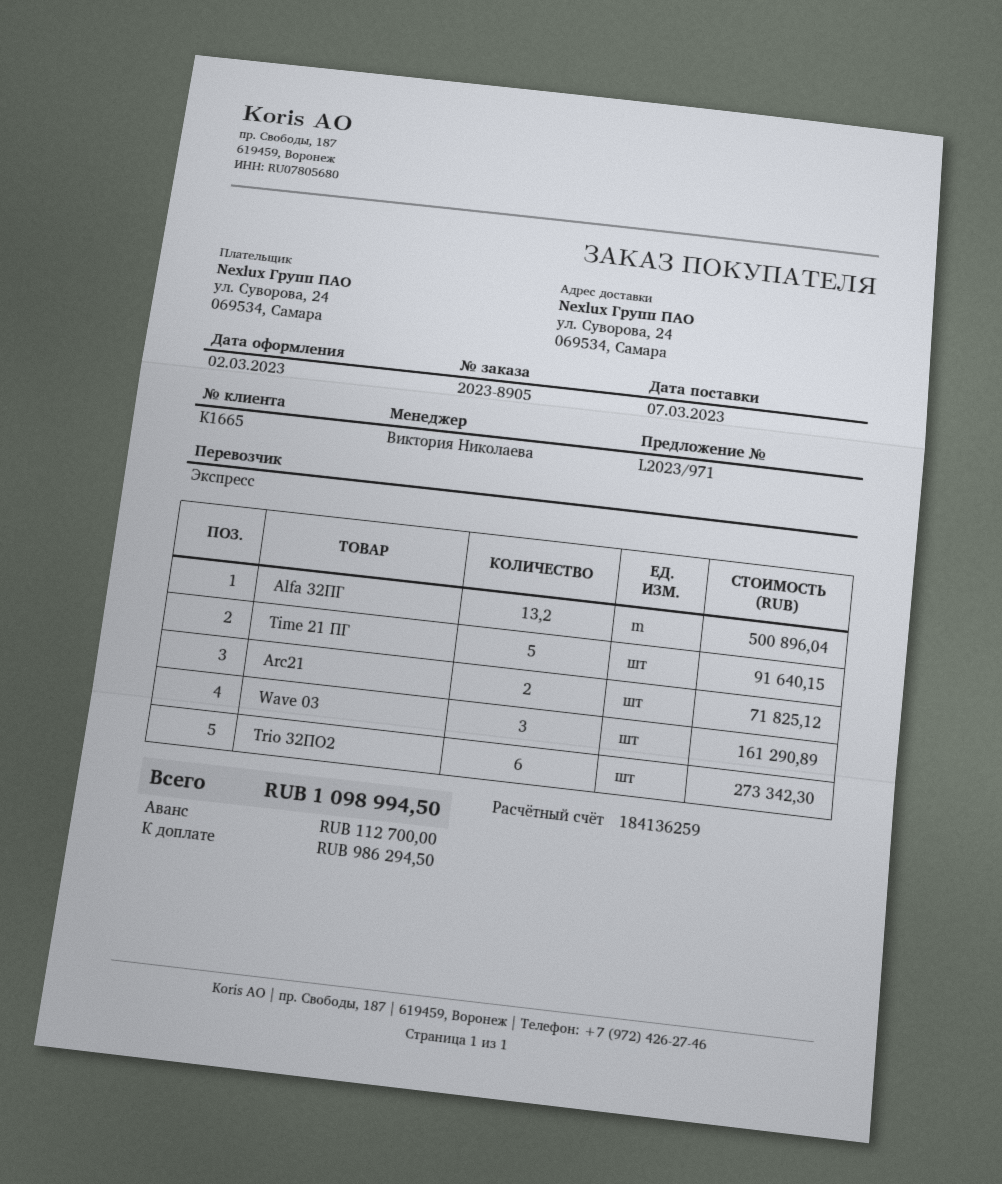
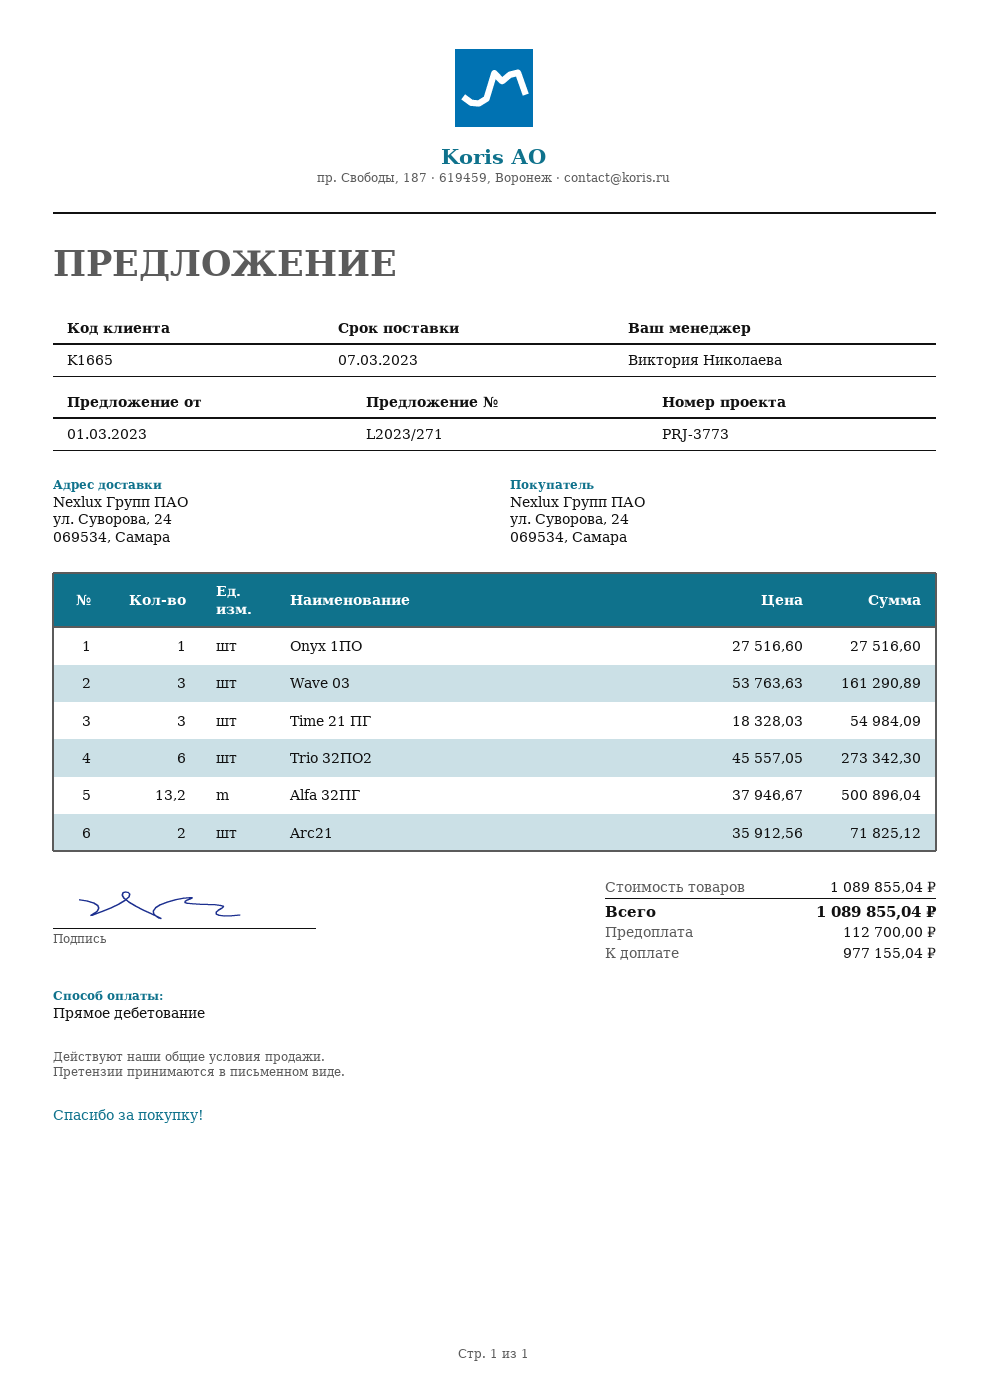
quote number: L2023/971 -> L2023/271
Time 21 ПГ: 5 for 91640.15 -> 3 for 54984.09
Onyx 1ПО: none -> 1 for 27516.60
total: 1098994.50 -> 1089855.04
balance: 986294.50 -> 977155.04

